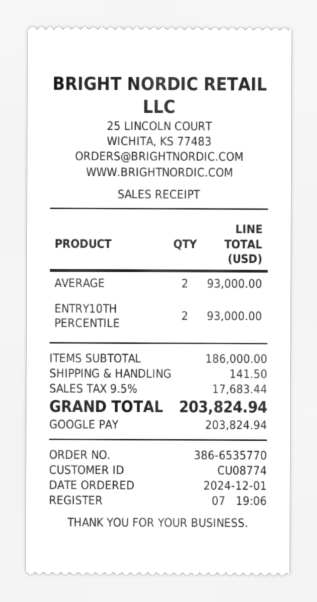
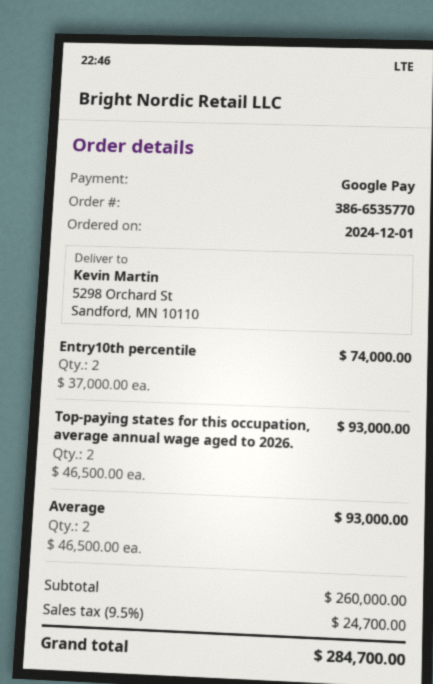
ENTRY10TH PERCENTILE: 2 for 93000.00 -> 2 for 74000.00
Top-paying states for this occupation, average annual wage aged to 2026.: none -> 2 for 93000.00
subtotal: 186000.00 -> 260000.00
shipping: 141.50 -> none
tax: 9.5% = 17683.44 -> 9.5% = 24700.00
total: 203824.94 -> 284700.00

